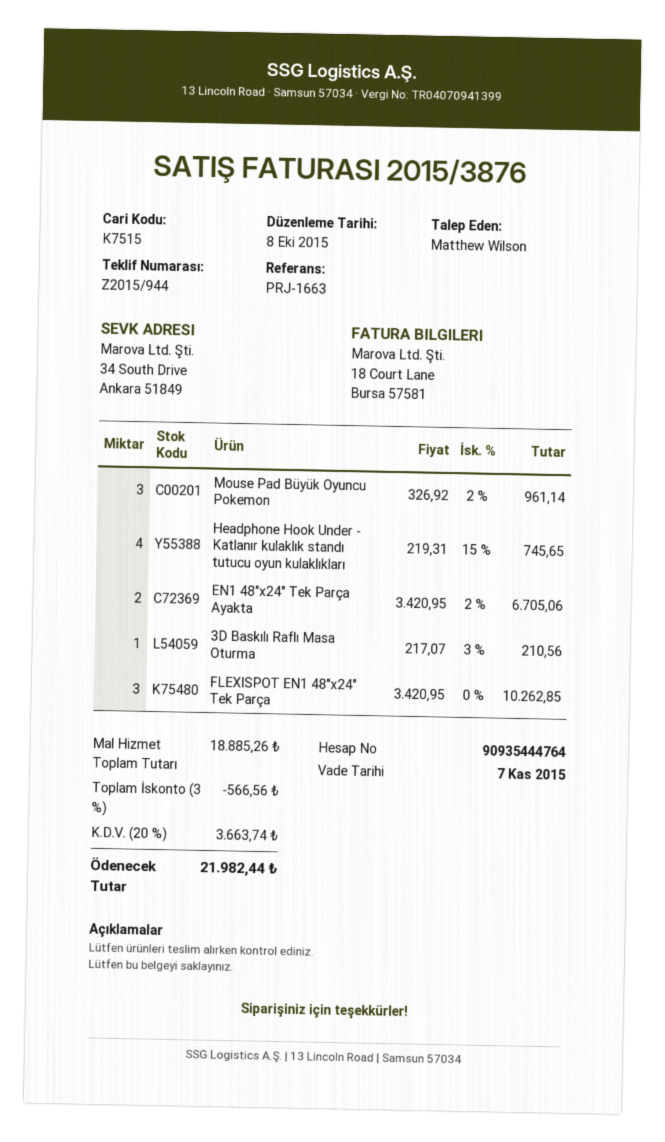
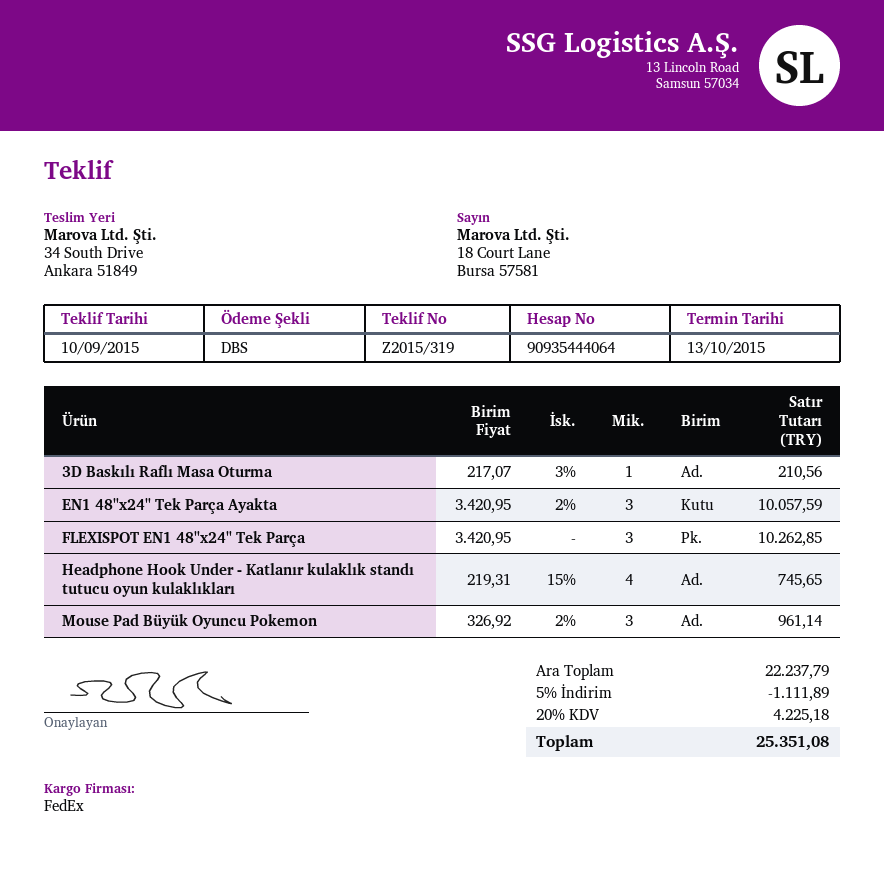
quote number: Z2015/944 -> Z2015/319
bank account: 90935444764 -> 90935444064
EN1 48"x24" Tek Parça Ayakta: 2 x 3420.95 - 2% = 6705.06 -> 3 x 3420.95 - 2% = 10057.59
subtotal: 18885.26 -> 22237.79
discount: 3% = 566.56 -> 5% = 1111.89
tax: 20% = 3663.74 -> 20% = 4225.18
total: 21982.44 -> 25351.08

